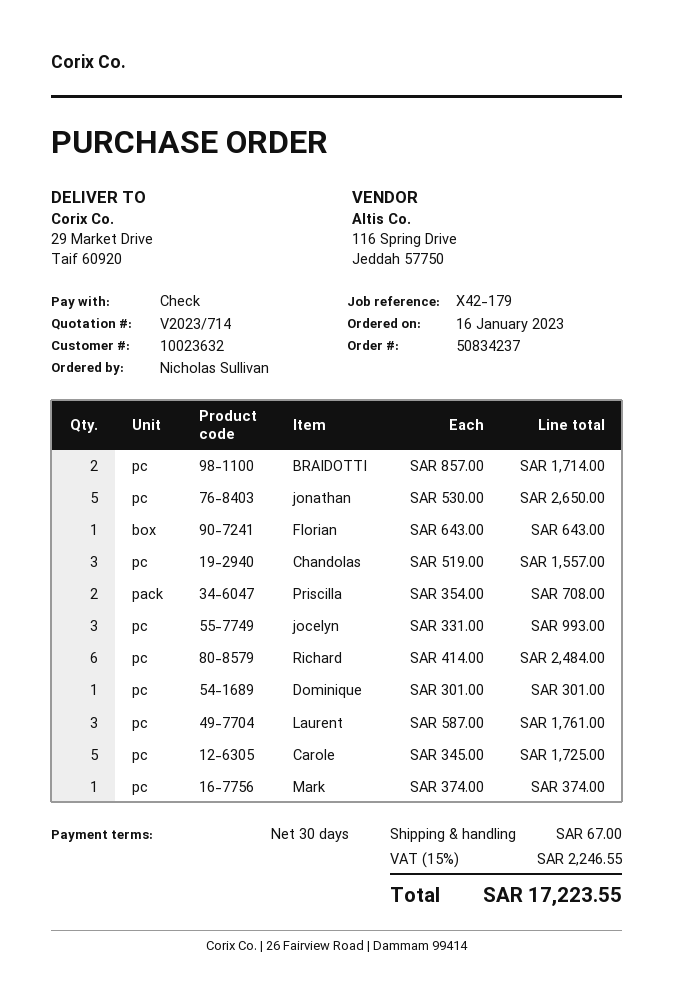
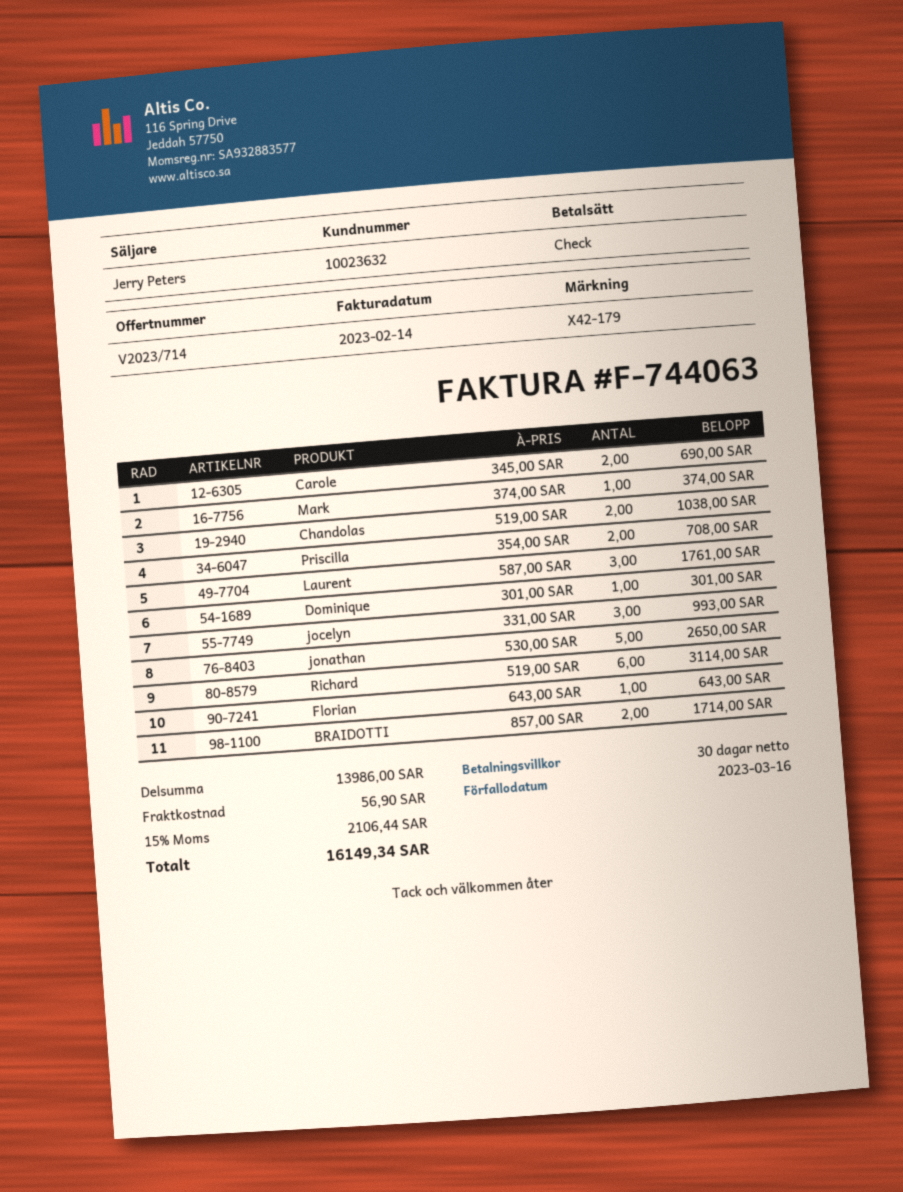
Chandolas: 3 x 519.00 = 1557.00 -> 2 x 519.00 = 1038.00
Richard: 6 x 414.00 = 2484.00 -> 6 x 519.00 = 3114.00
Carole: 5 x 345.00 = 1725.00 -> 2 x 345.00 = 690.00
shipping: 67.00 -> 56.90
tax: 15% = 2246.55 -> 15% = 2106.44
total: 17223.55 -> 16149.34

